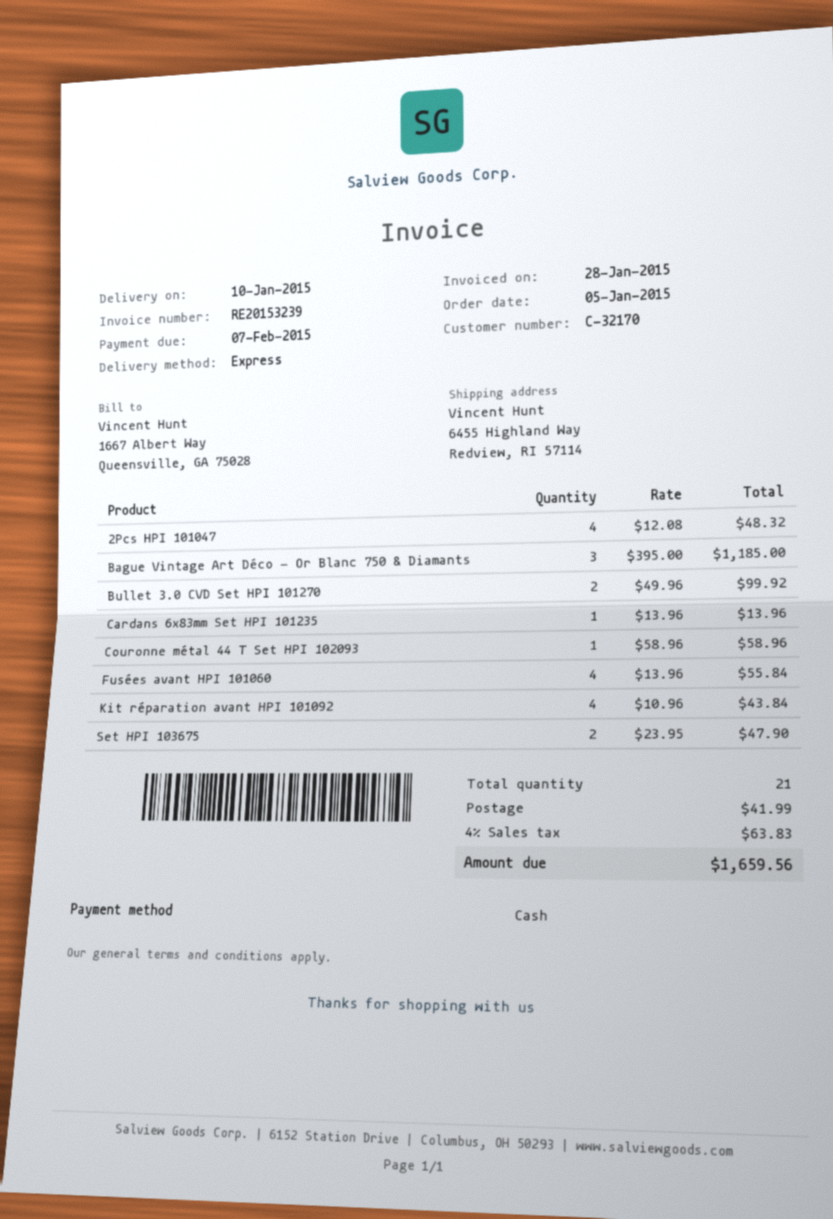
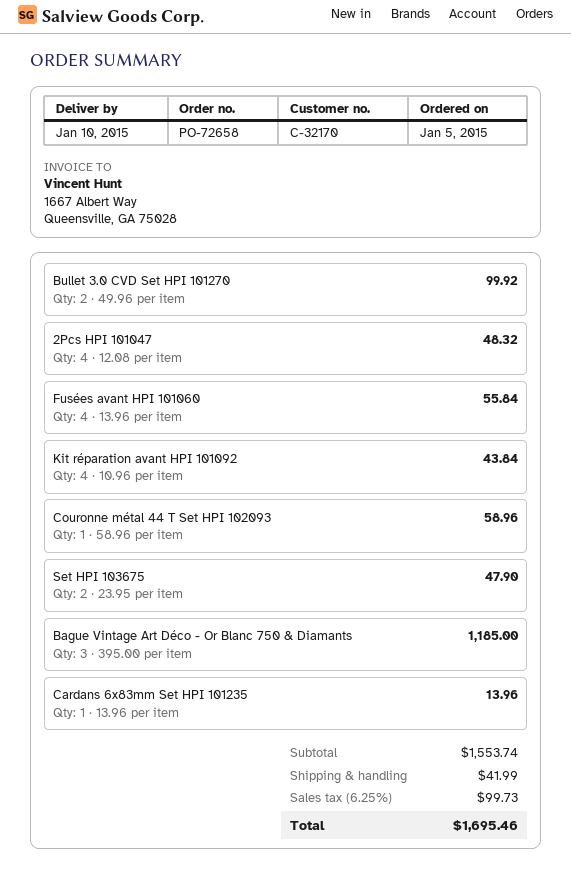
tax: 4% = 63.83 -> 6.25% = 99.73
total: 1659.56 -> 1695.46

